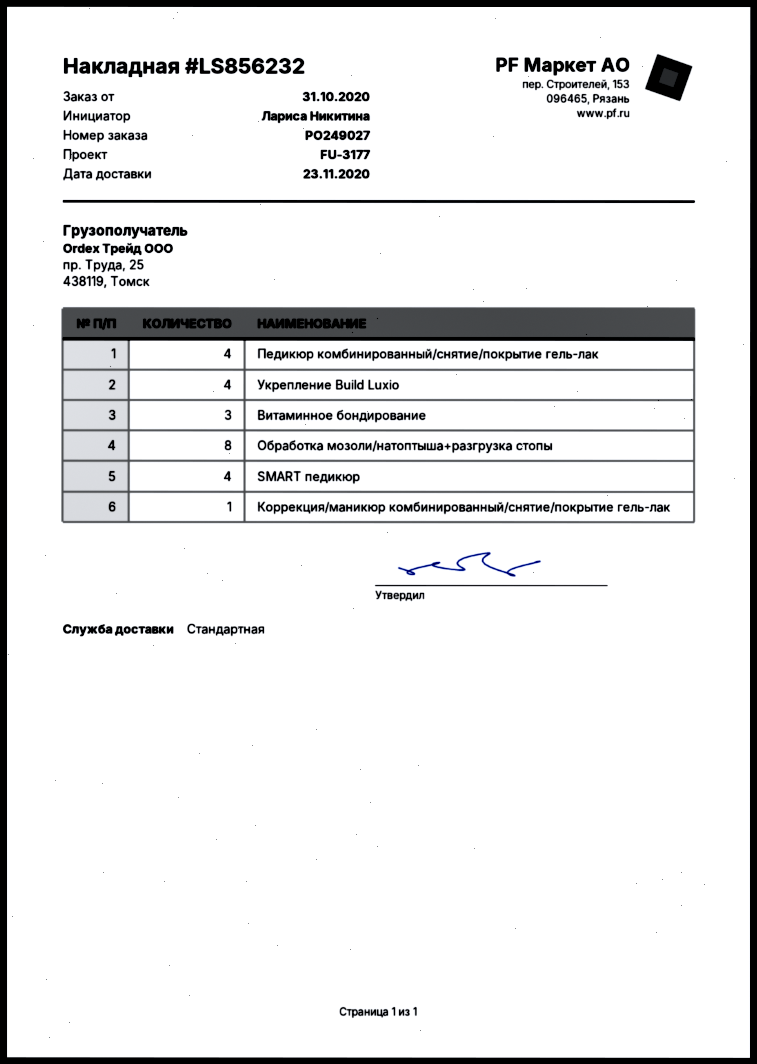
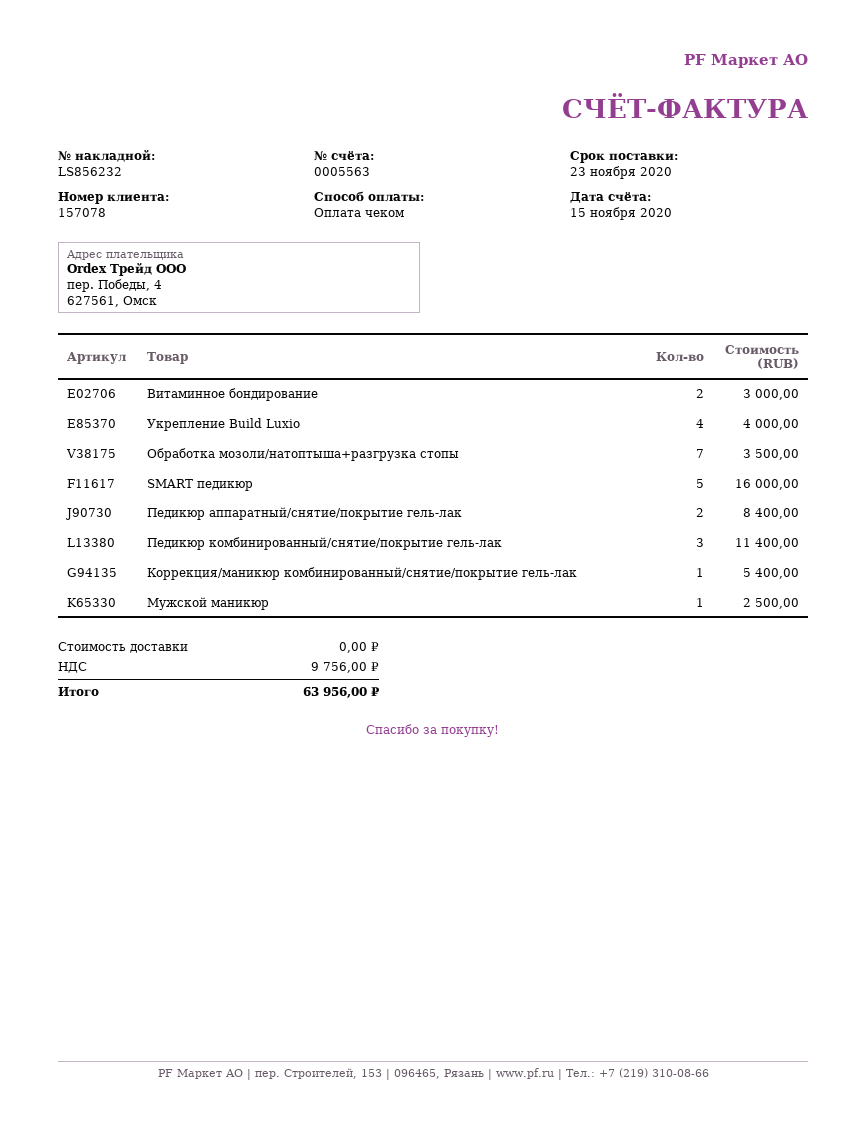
Педикюр комбинированный/снятие/покрытие гель-лак: 4 -> 3
Витаминное бондирование: 3 -> 2
Обработка мозоли/натоптыша+разгрузка стопы: 8 -> 7
SMART педикюр: 4 -> 5
Педикюр аппаратный/снятие/покрытие гель-лак: none -> 2
Мужской маникюр: none -> 1

